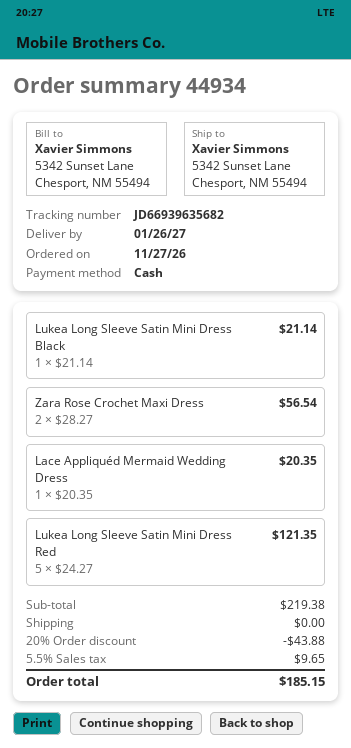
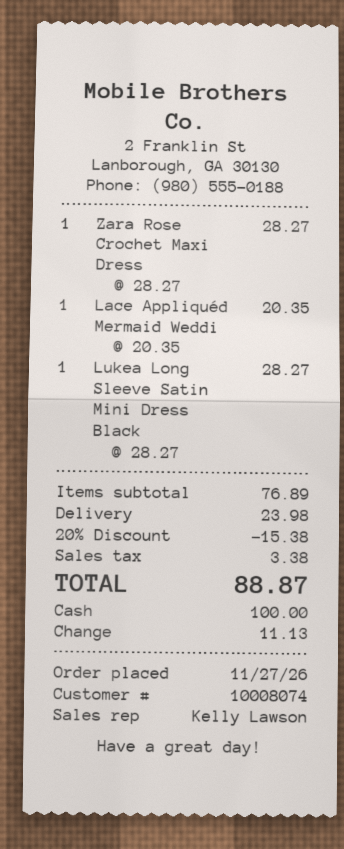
Lukea Long Sleeve Satin Mini Dress Black: 1 x 21.14 = 21.14 -> 1 x 28.27 = 28.27
Zara Rose Crochet Maxi Dress: 2 x 28.27 = 56.54 -> 1 x 28.27 = 28.27
Lukea Long Sleeve Satin Mini Dress Red: 5 x 24.27 = 121.35 -> none
subtotal: 219.38 -> 76.89
discount: 20% = 43.88 -> 20% = 15.38
shipping: 0.00 -> 23.98
tax: 9.65 -> 3.38
total: 185.15 -> 88.87

